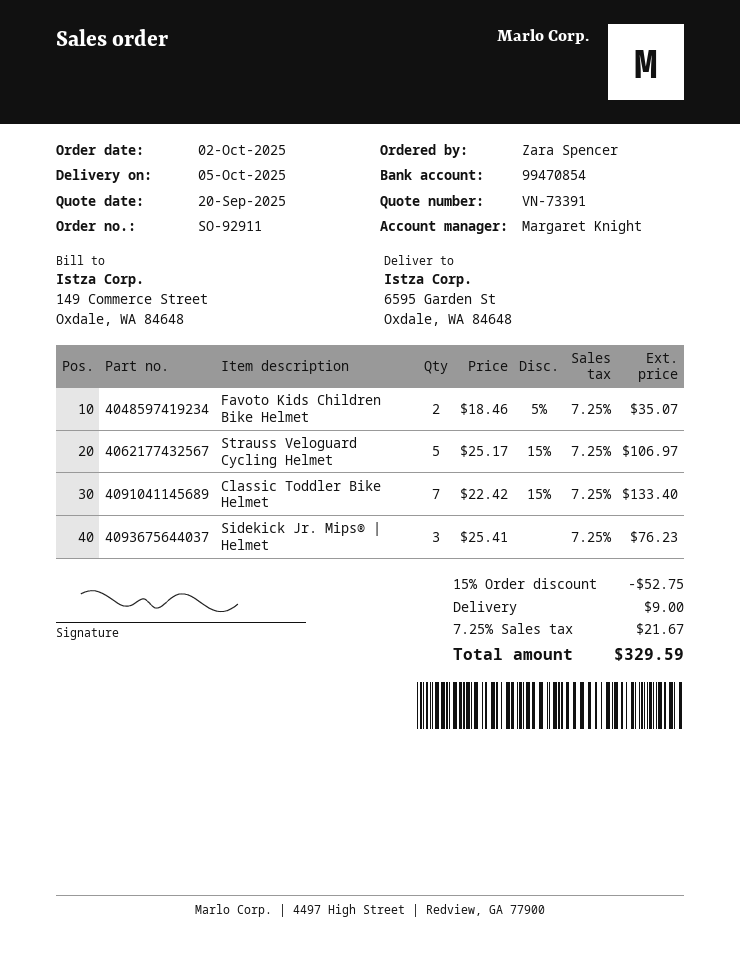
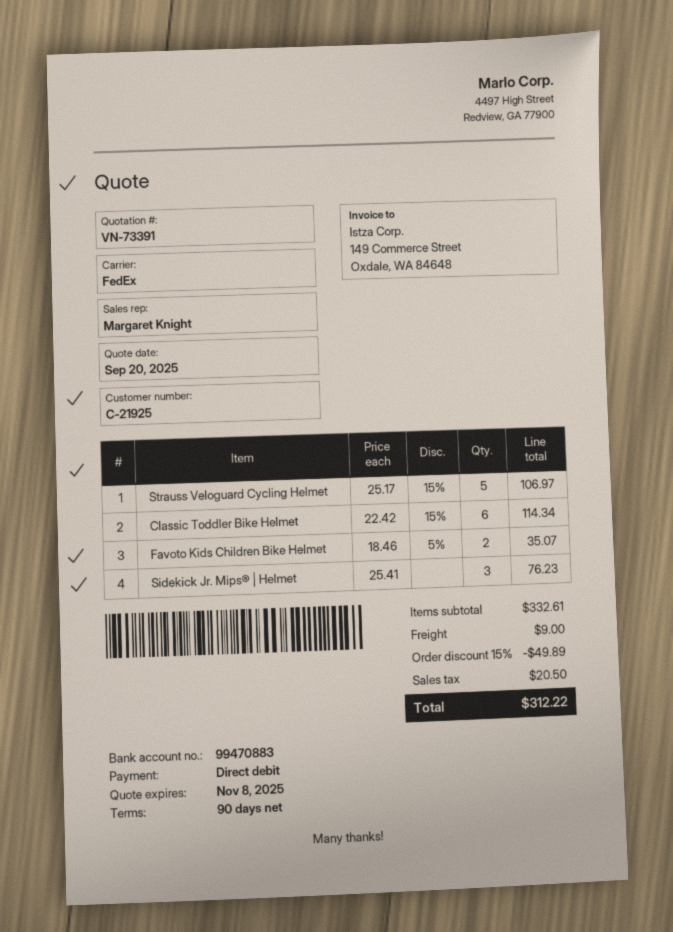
bank account: 99470854 -> 99470883
Classic Toddler Bike Helmet: 7 x 22.42 - 15% = 133.40 -> 6 x 22.42 - 15% = 114.34
discount: 15% = 52.75 -> 15% = 49.89
tax: 21.67 -> 20.50
total: 329.59 -> 312.22

